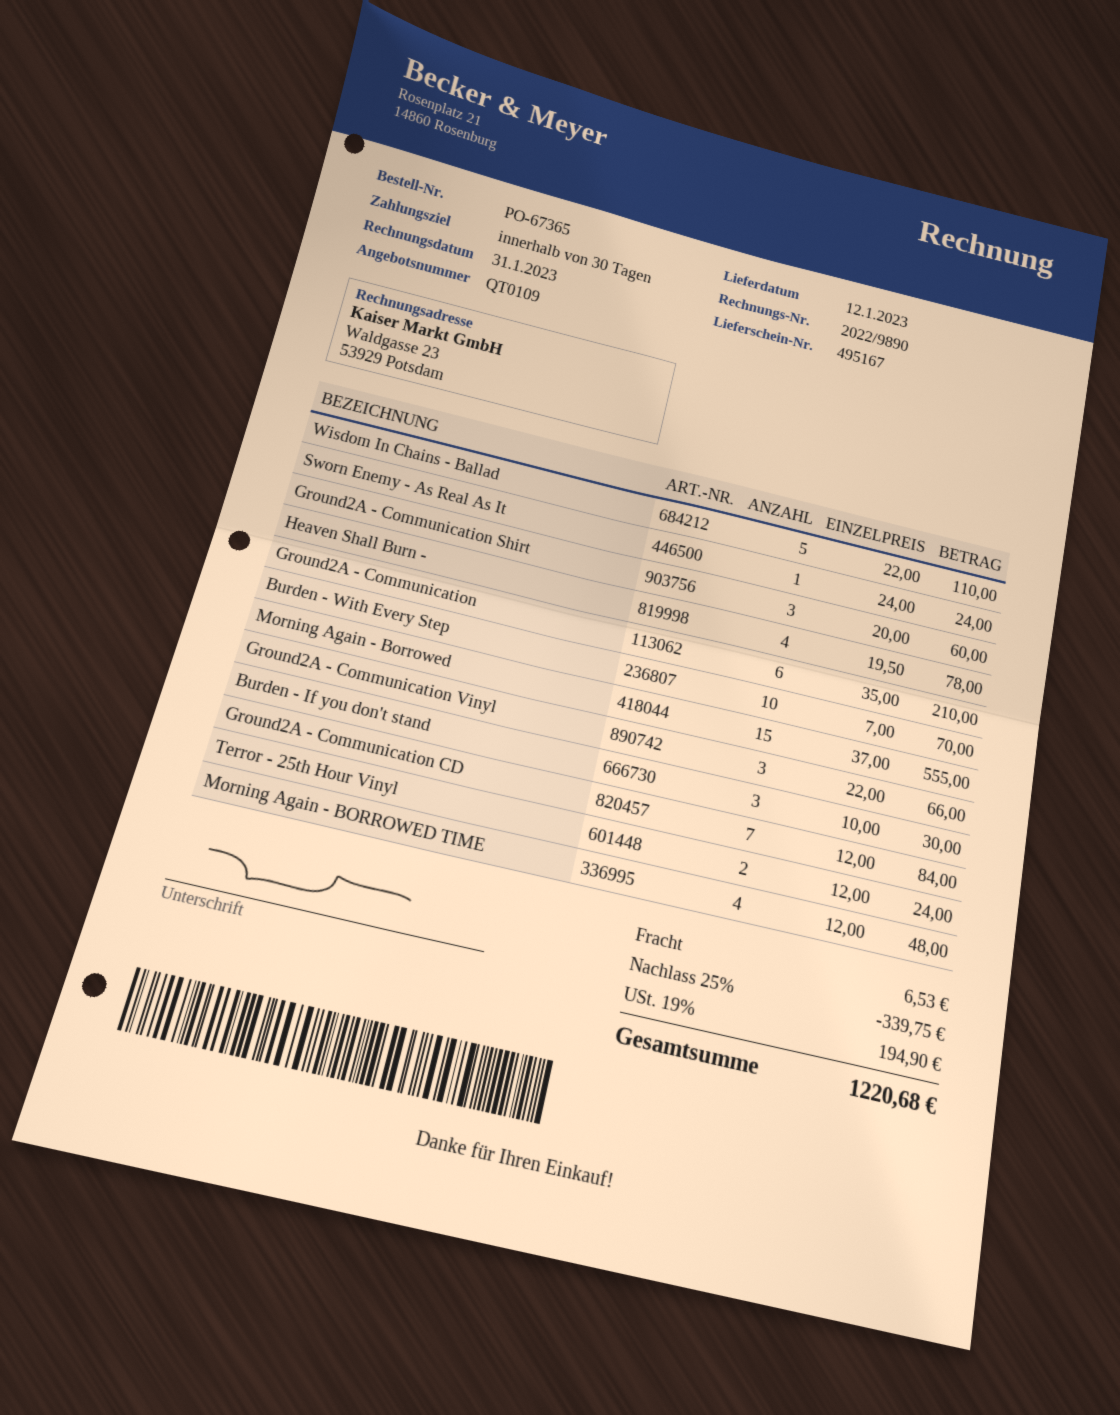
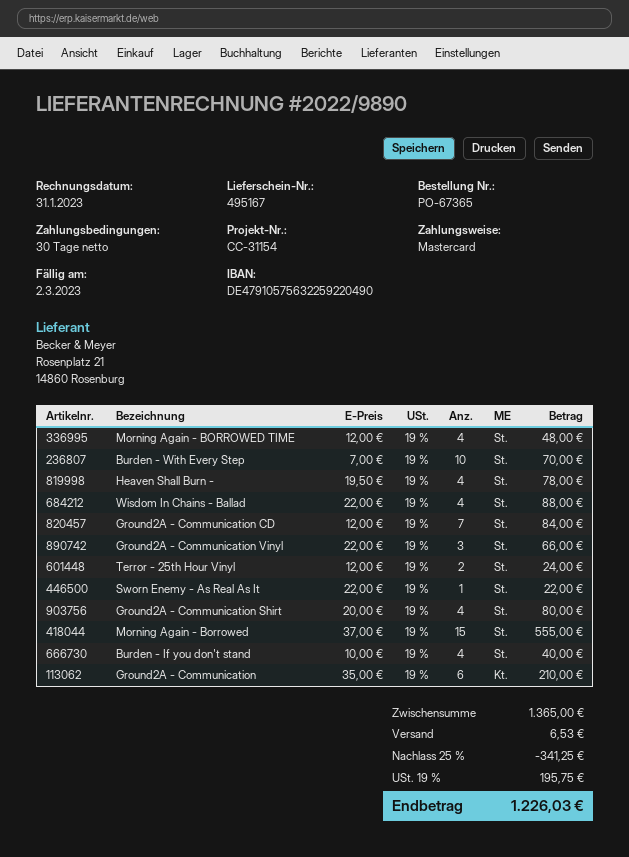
Wisdom In Chains - Ballad: 5 x 22.00 = 110.00 -> 4 x 22.00 = 88.00
Sworn Enemy - As Real As It: 1 x 24.00 = 24.00 -> 1 x 22.00 = 22.00
Ground2A - Communication Shirt: 3 x 20.00 = 60.00 -> 4 x 20.00 = 80.00
Burden - If you don't stand: 3 x 10.00 = 30.00 -> 4 x 10.00 = 40.00
discount: 25% = 339.75 -> 25% = 341.25
tax: 19% = 194.90 -> 19% = 195.75
total: 1220.68 -> 1226.03

